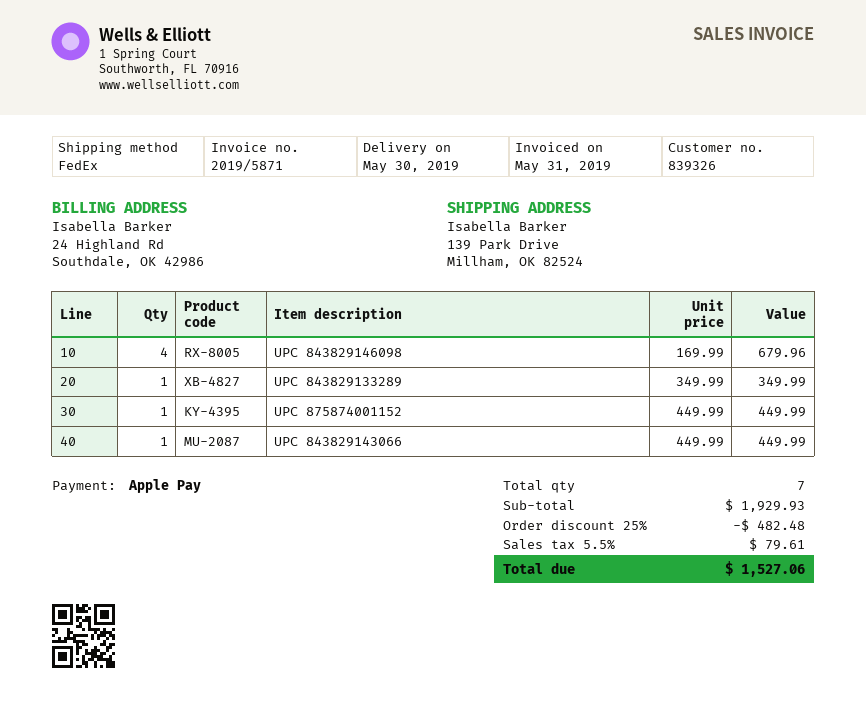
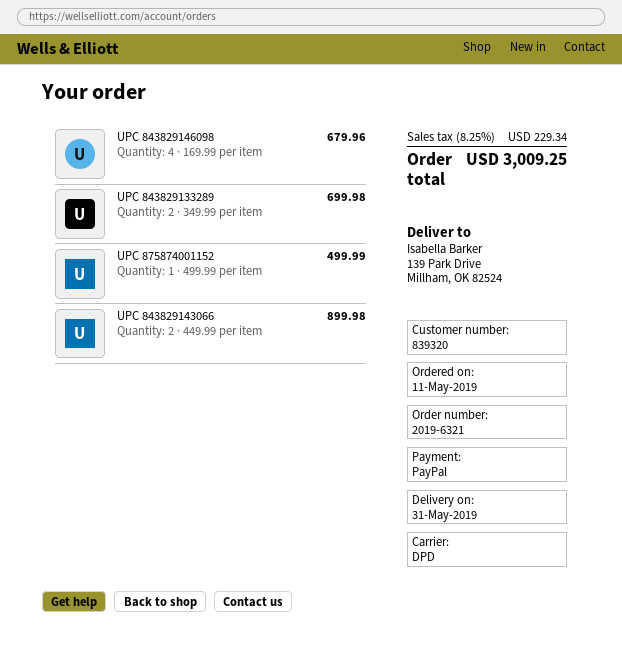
delivery date: 2019-05-30 -> 2019-05-31
customer number: 839326 -> 839320
payment method: Apple Pay -> PayPal
shipping method: FedEx -> DPD
UPC 843829133289: 1 x 349.99 = 349.99 -> 2 x 349.99 = 699.98
UPC 875874001152: 1 x 449.99 = 449.99 -> 1 x 499.99 = 499.99
UPC 843829143066: 1 x 449.99 = 449.99 -> 2 x 449.99 = 899.98
discount: 25% = 482.48 -> none
tax: 5.5% = 79.61 -> 8.25% = 229.34
total: 1527.06 -> 3009.25

